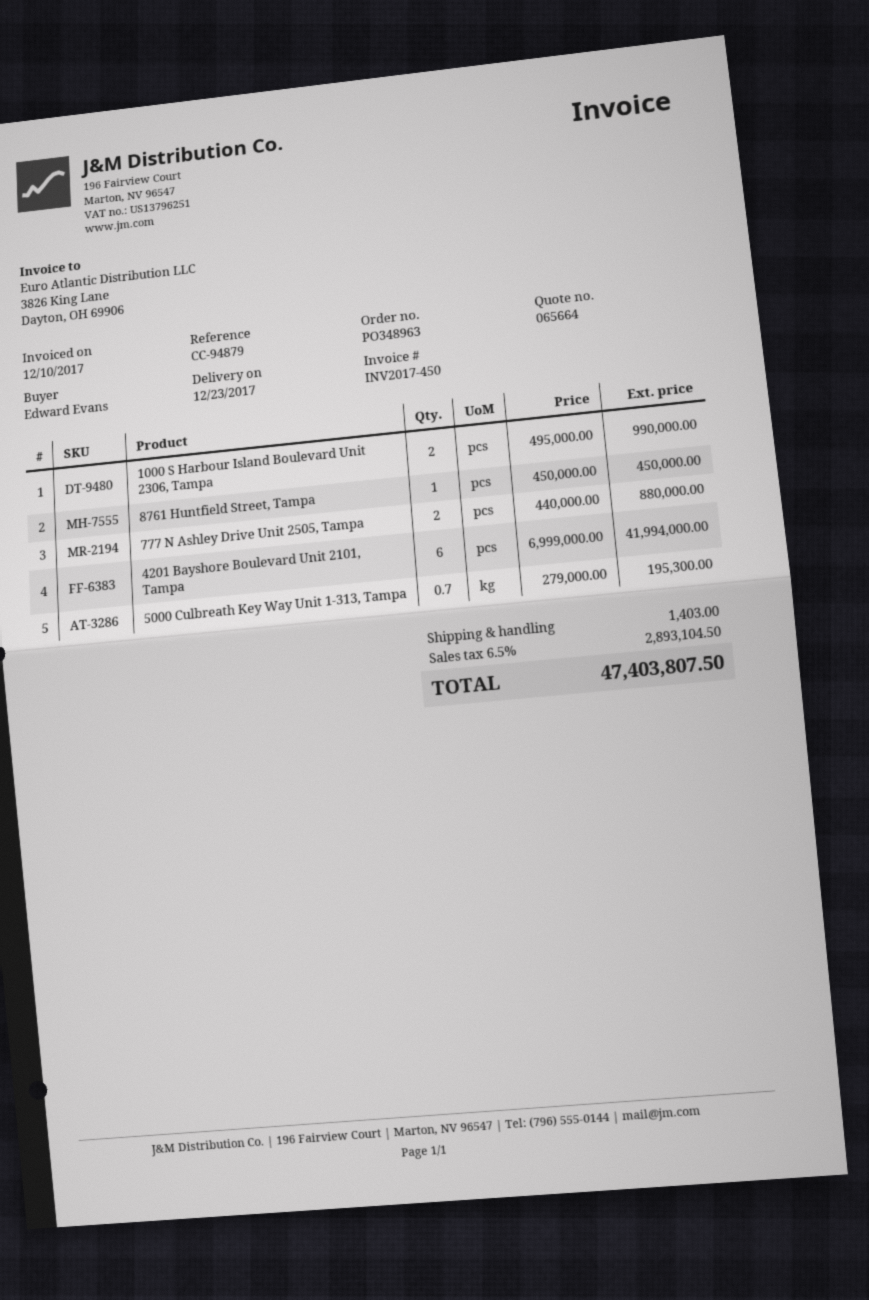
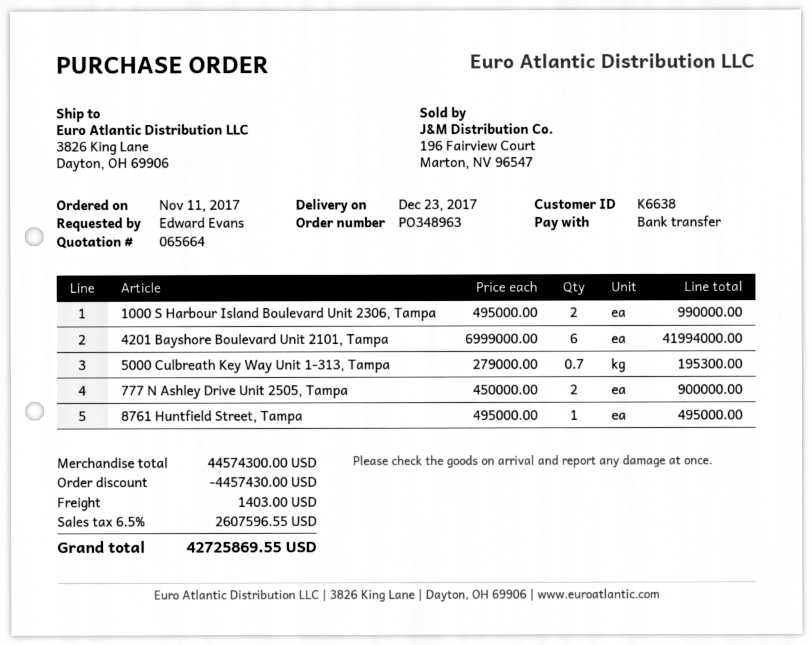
8761 Huntfield Street, Tampa: 1 x 450000.00 = 450000.00 -> 1 x 495000.00 = 495000.00
777 N Ashley Drive Unit 2505, Tampa: 2 x 440000.00 = 880000.00 -> 2 x 450000.00 = 900000.00
discount: none -> 4457430.00
tax: 6.5% = 2893104.50 -> 6.5% = 2607596.55
total: 47403807.50 -> 42725869.55

